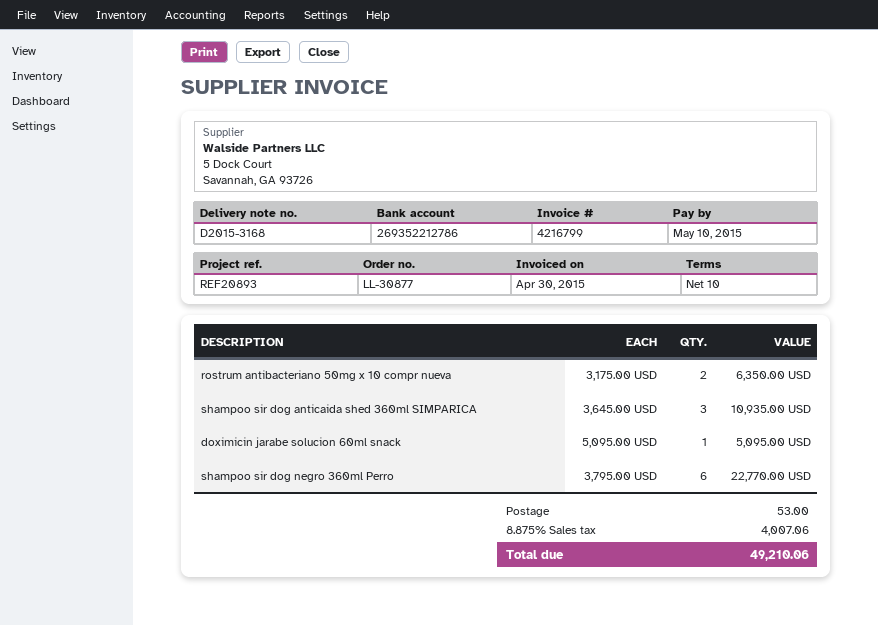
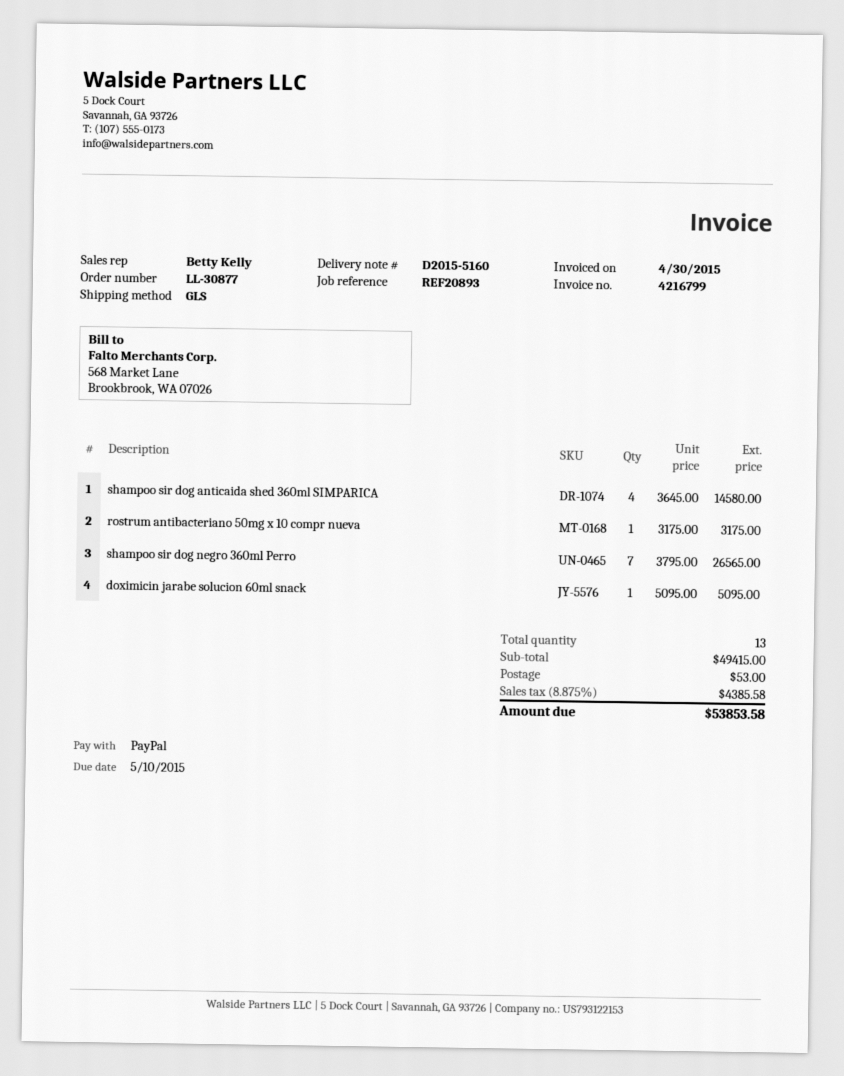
delivery note number: D2015-3168 -> D2015-5160
rostrum antibacteriano 50mg x 10 compr nueva: 2 x 3175.00 = 6350.00 -> 1 x 3175.00 = 3175.00
shampoo sir dog anticaida shed 360ml SIMPARICA: 3 x 3645.00 = 10935.00 -> 4 x 3645.00 = 14580.00
shampoo sir dog negro 360ml Perro: 6 x 3795.00 = 22770.00 -> 7 x 3795.00 = 26565.00
tax: 8.875% = 4007.06 -> 8.875% = 4385.58
total: 49210.06 -> 53853.58

